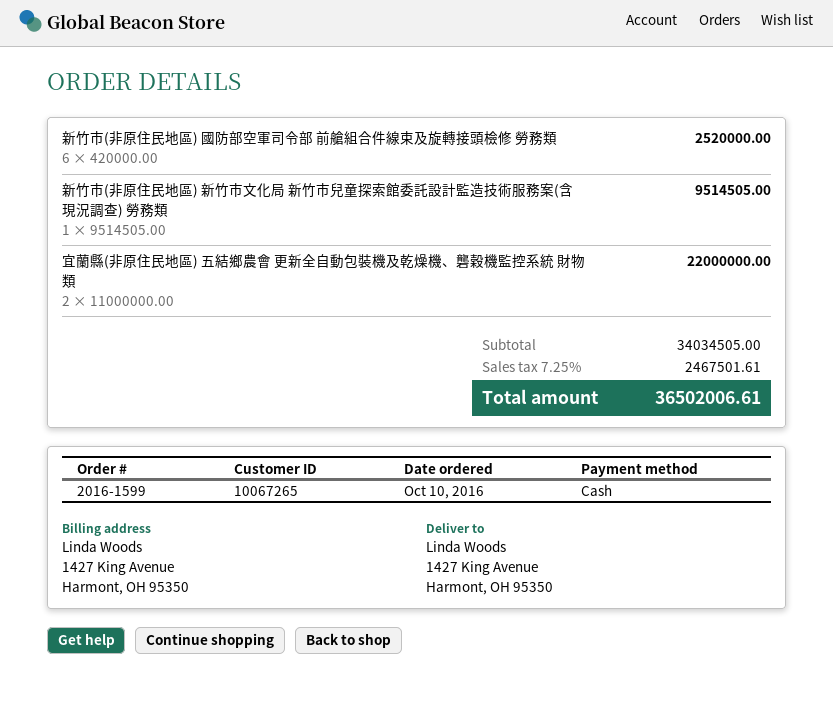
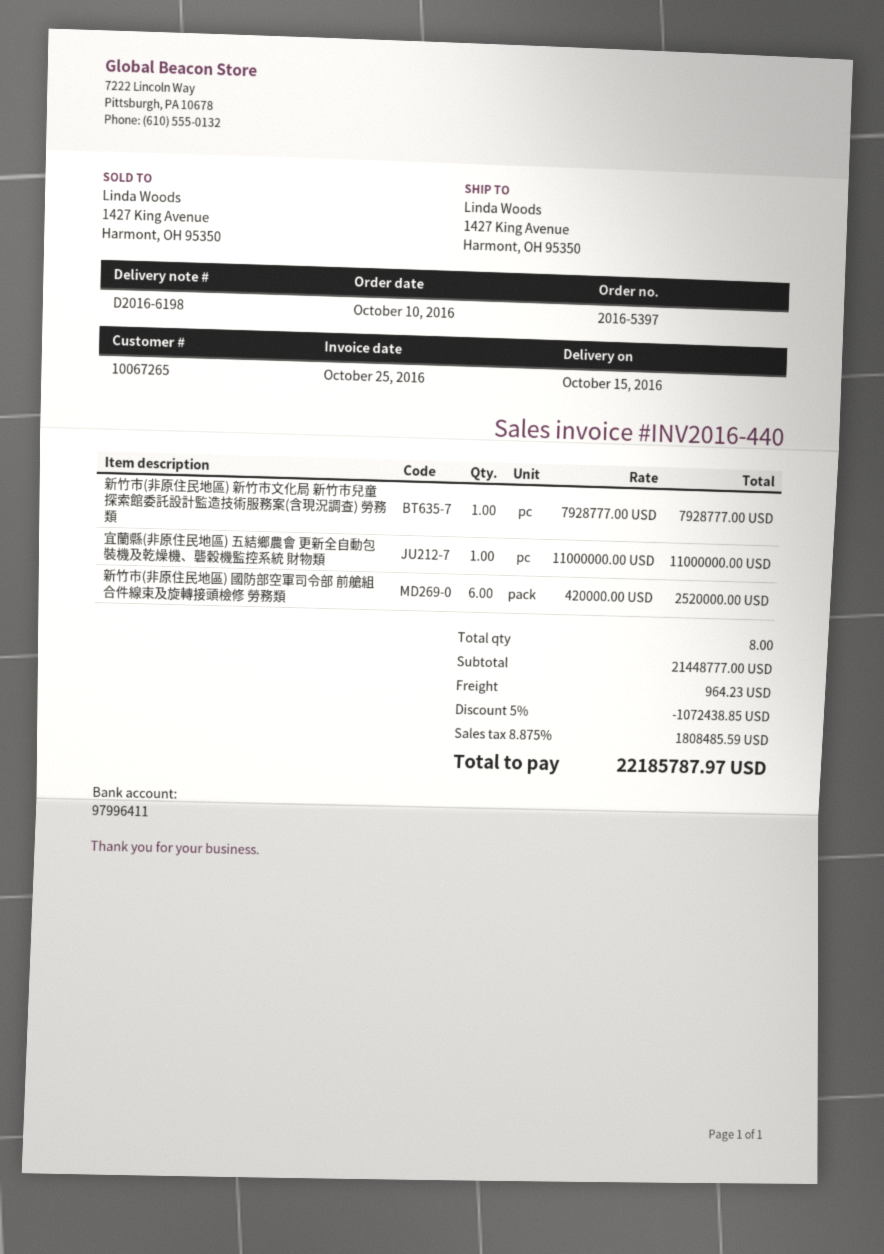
order number: 2016-1599 -> 2016-5397
新竹市(非原住民地區) 新竹市文化局 新竹市兒童探索館委託設計監造技術服務案(含現況調查) 勞務類: 1 x 9514505.00 = 9514505.00 -> 1 x 7928777.00 = 7928777.00
宜蘭縣(非原住民地區) 五結鄉農會 更新全自動包裝機及乾燥機、礱穀機監控系統 財物類: 2 x 11000000.00 = 22000000.00 -> 1 x 11000000.00 = 11000000.00
subtotal: 34034505.00 -> 21448777.00
discount: none -> 5% = 1072438.85
shipping: none -> 964.23
tax: 7.25% = 2467501.61 -> 8.875% = 1808485.59
total: 36502006.61 -> 22185787.97

